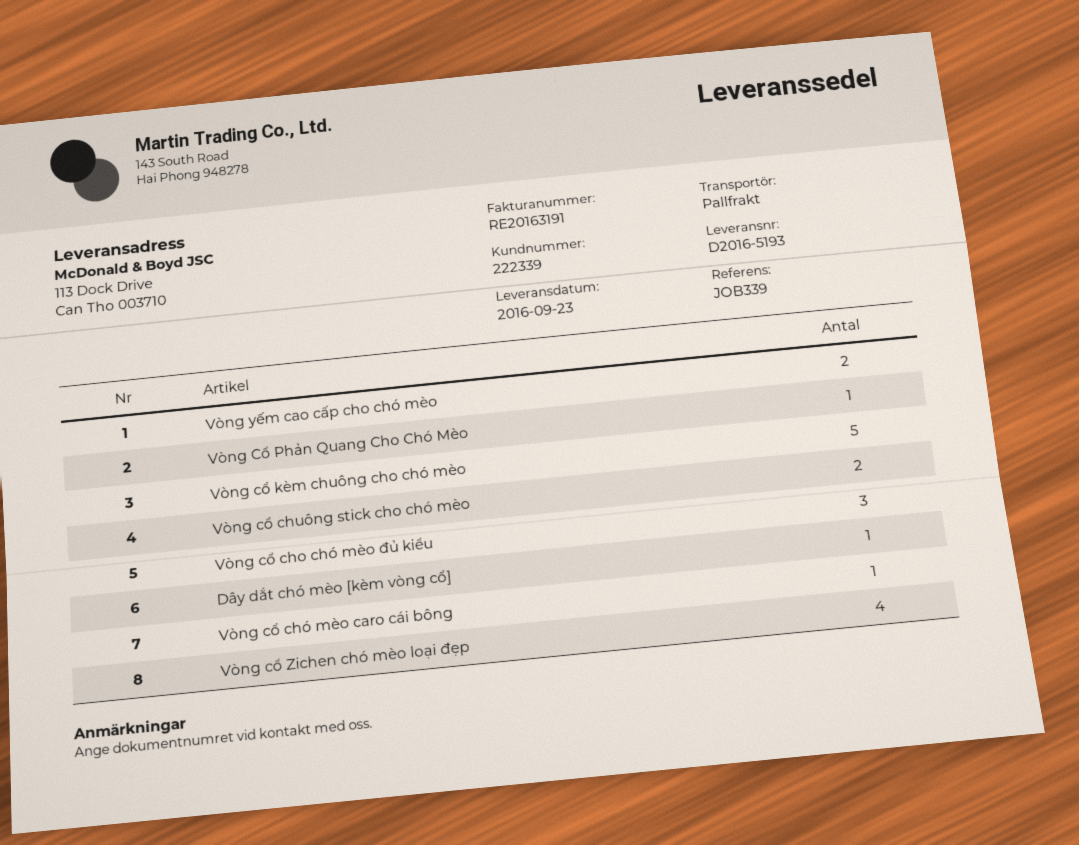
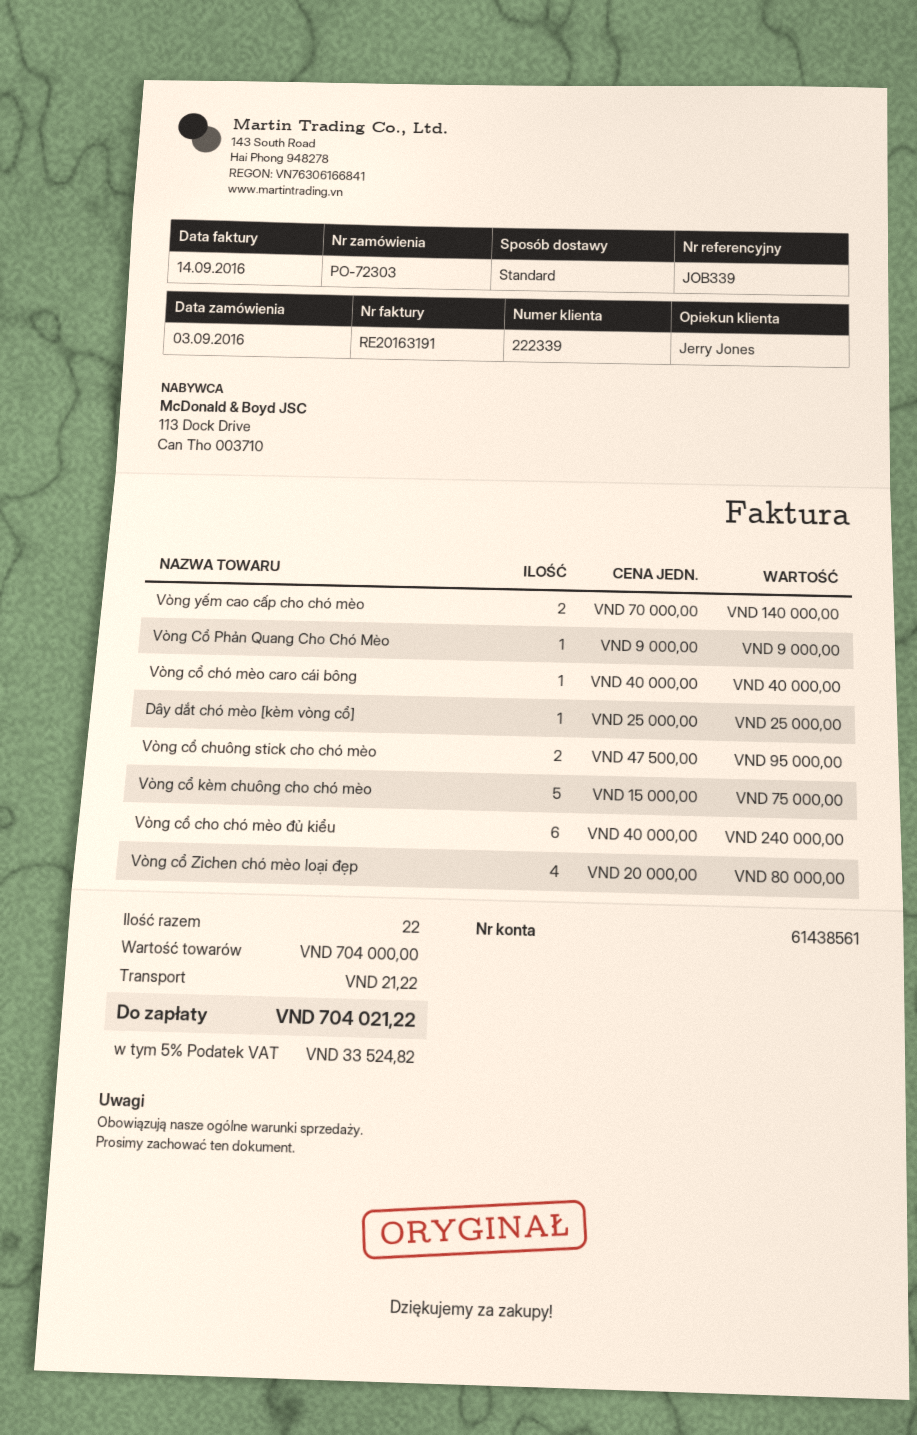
shipping method: pallet freight -> standard
Vòng cổ cho chó mèo đủ kiểu: 3 -> 6

